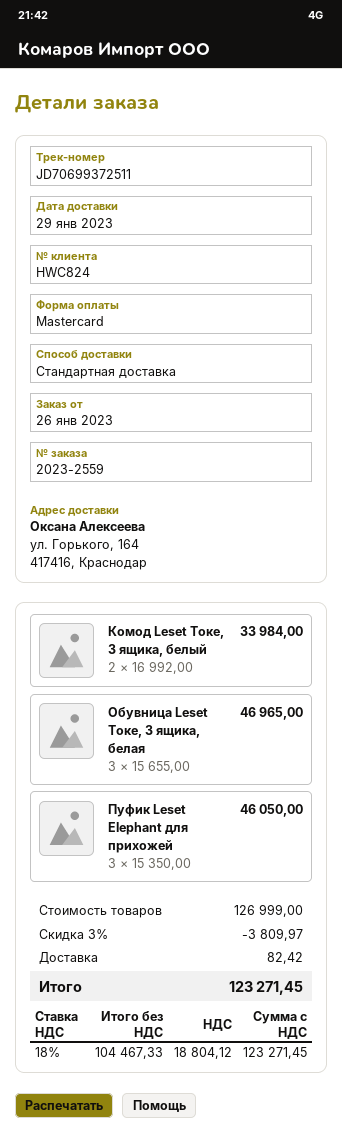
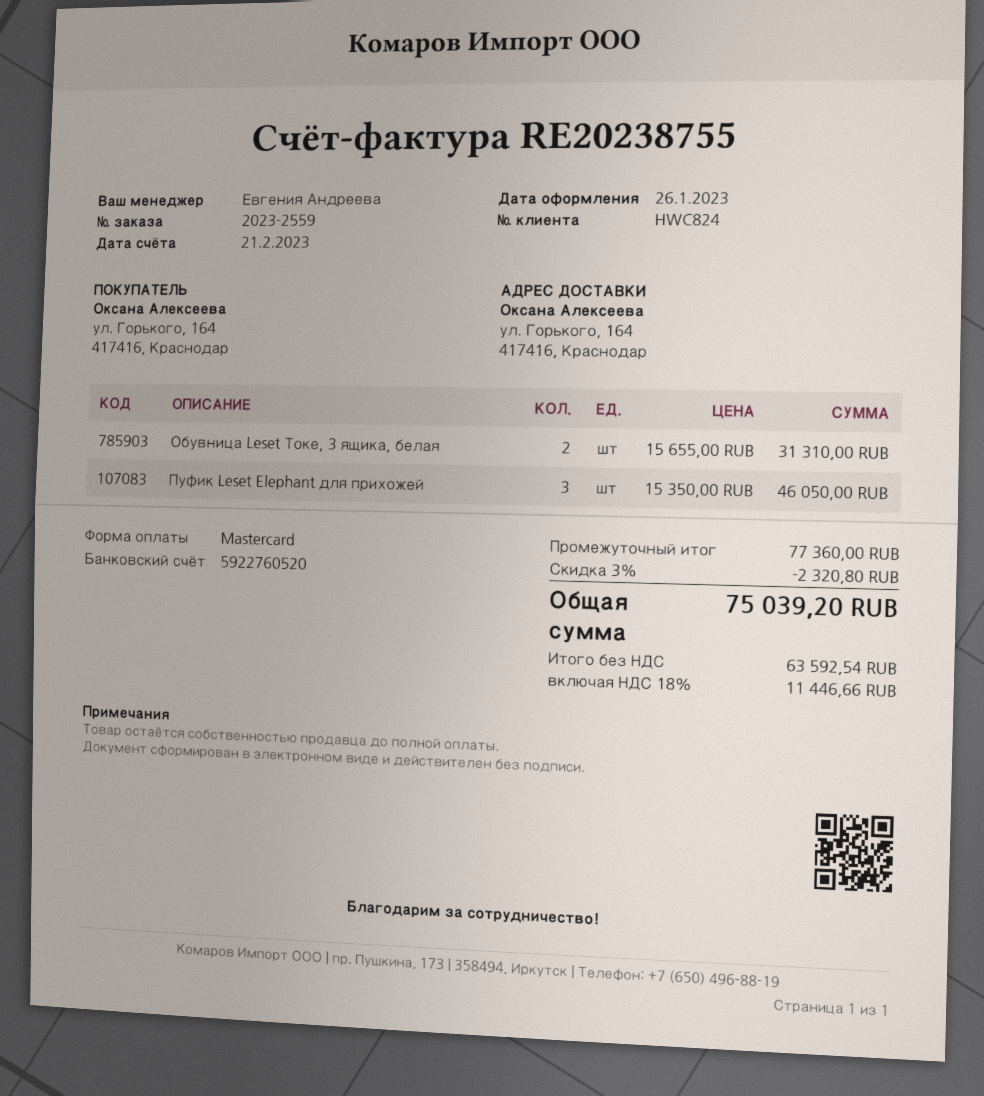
Комод Leset Токе, 3 ящика, белый: 2 x 16992.00 = 33984.00 -> none
Обувница Leset Токе, 3 ящика, белая: 3 x 15655.00 = 46965.00 -> 2 x 15655.00 = 31310.00
subtotal: 126999.00 -> 77360.00
discount: 3% = 3809.97 -> 3% = 2320.80
shipping: 82.42 -> none
net: 104467.33 -> 63592.54
tax: 18% = 18804.12 -> 18% = 11446.66
total: 123271.45 -> 75039.20

